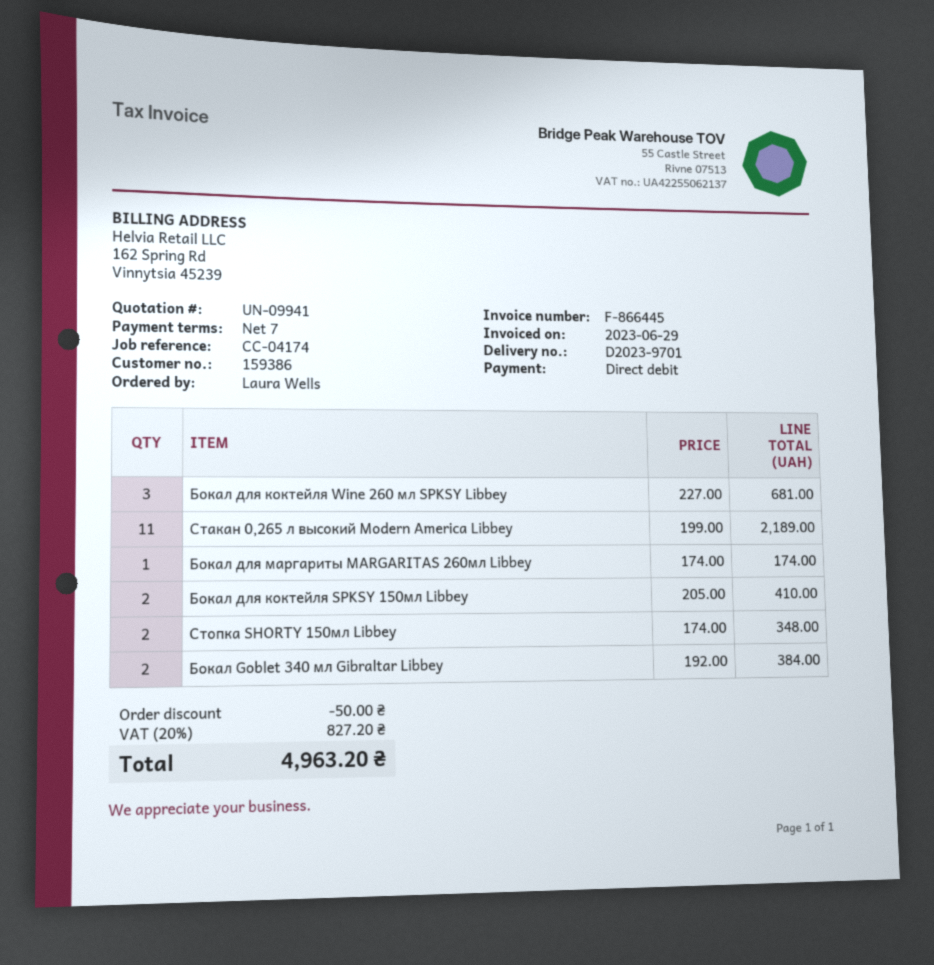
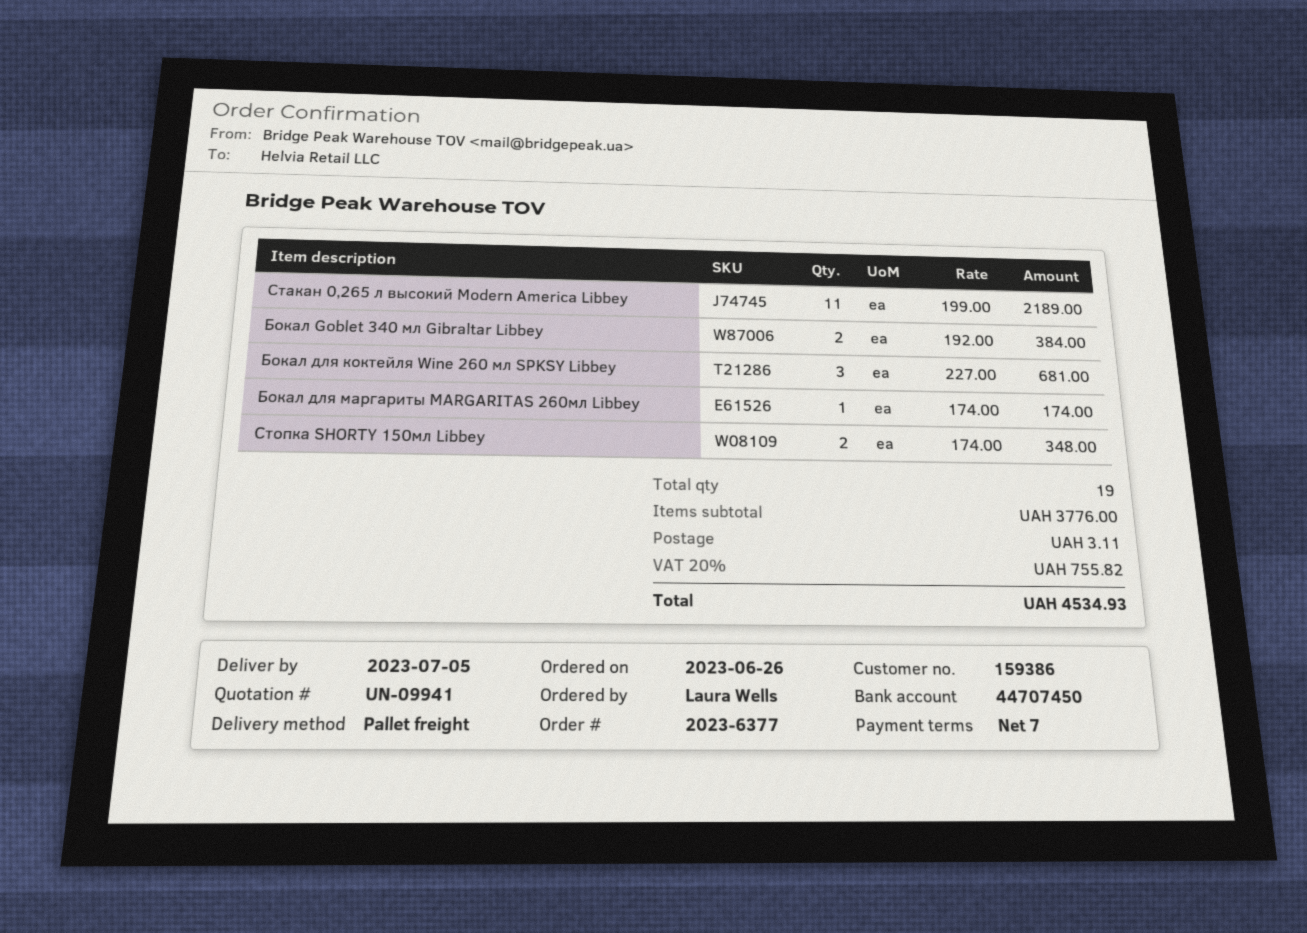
Бокал для коктейля SPKSY 150мл Libbey: 2 x 205.00 = 410.00 -> none
discount: 50.00 -> none
shipping: none -> 3.11
tax: 20% = 827.20 -> 20% = 755.82
total: 4963.20 -> 4534.93

